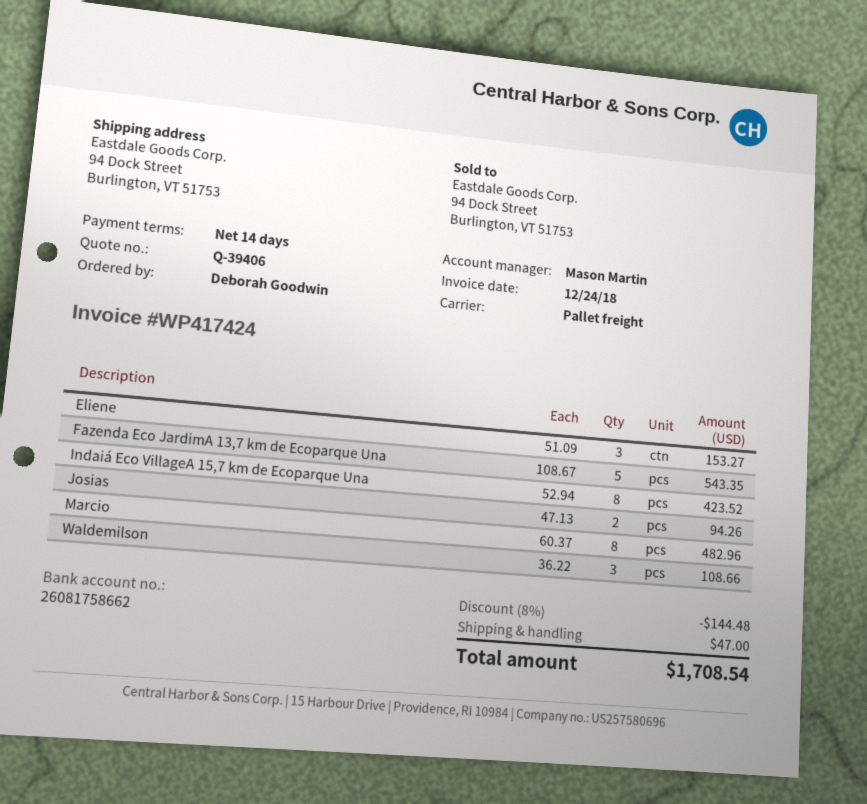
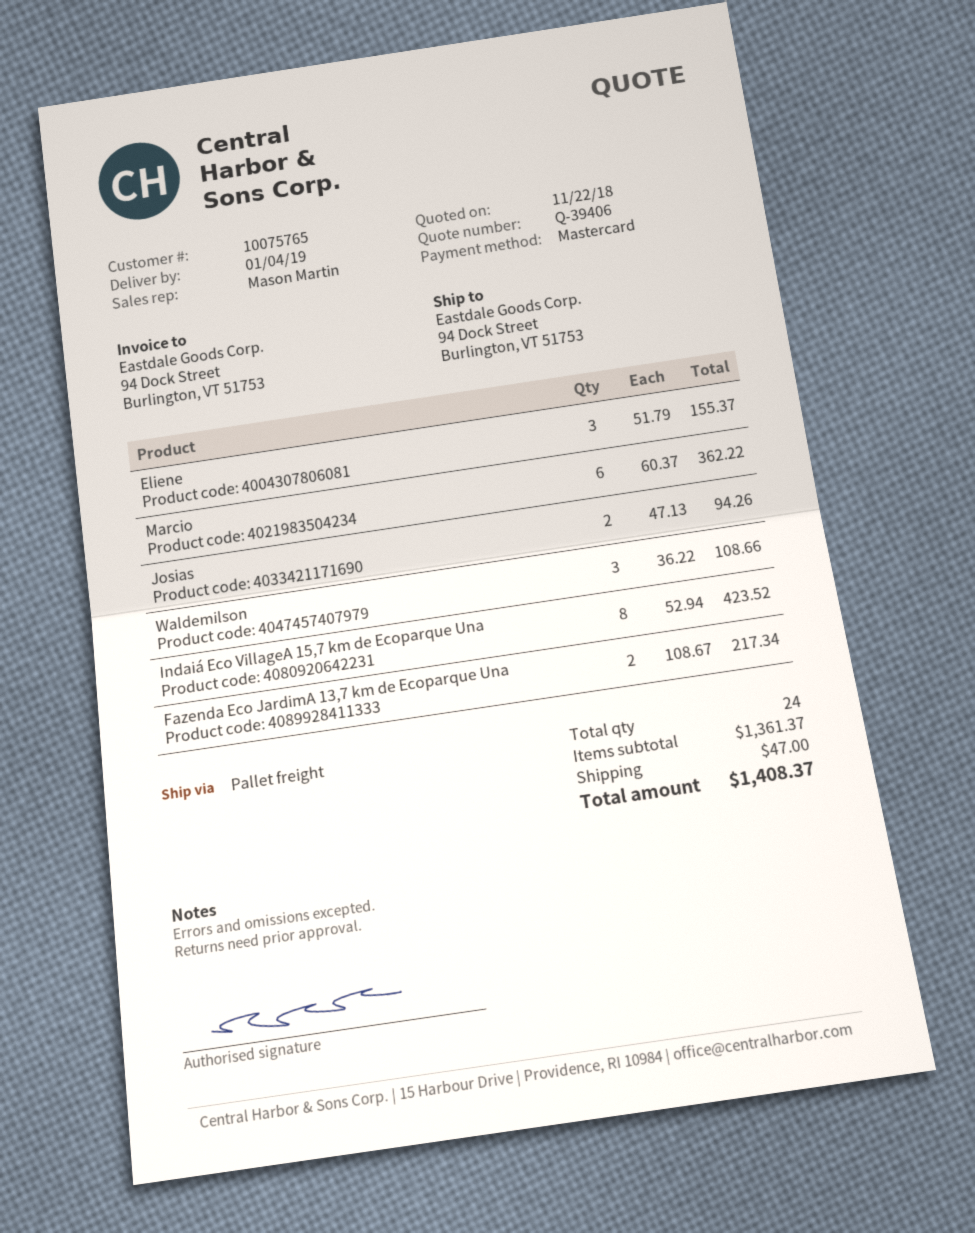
Eliene: 3 x 51.09 = 153.27 -> 3 x 51.79 = 155.37
Fazenda Eco JardimA 13,7 km de Ecoparque Una: 5 x 108.67 = 543.35 -> 2 x 108.67 = 217.34
Marcio: 8 x 60.37 = 482.96 -> 6 x 60.37 = 362.22
discount: 8% = 144.48 -> none
total: 1708.54 -> 1408.37

